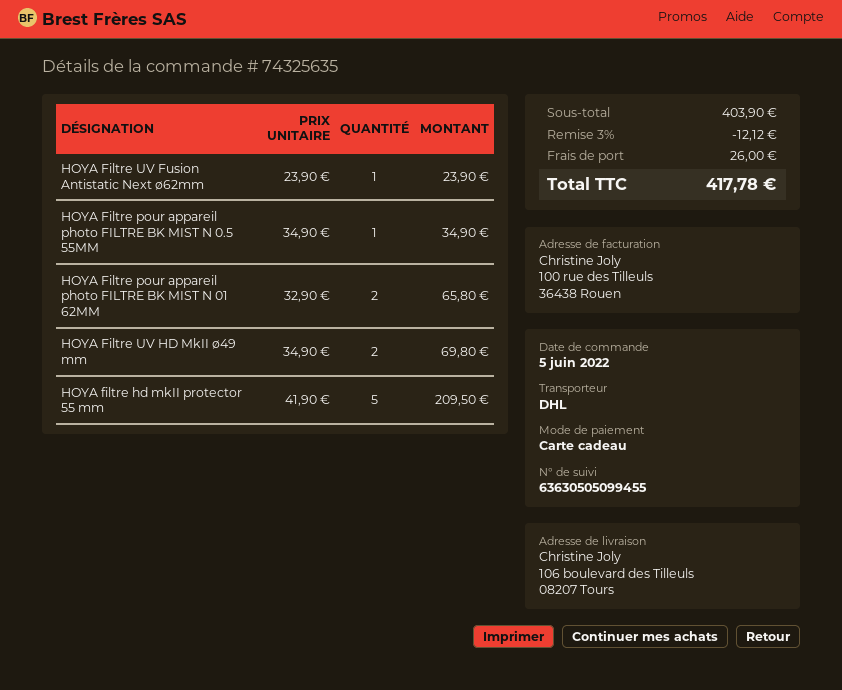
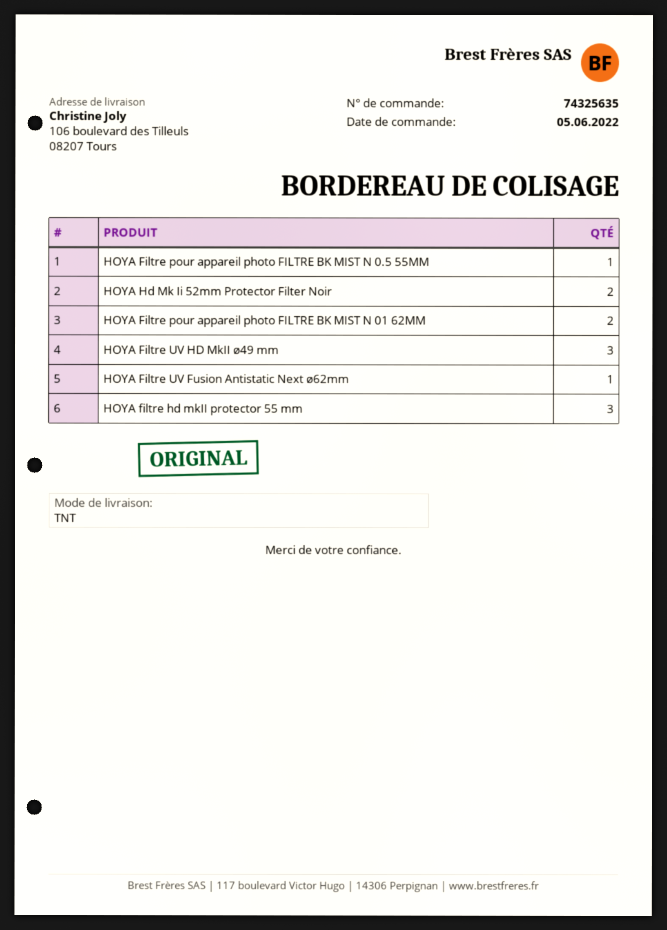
shipping method: DHL -> TNT
HOYA Filtre UV HD MkII ø49 mm: 2 -> 3
HOYA filtre hd mkII protector 55 mm: 5 -> 3
HOYA Hd Mk Ii 52mm Protector Filter Noir: none -> 2

